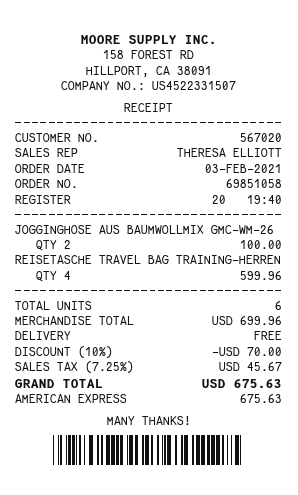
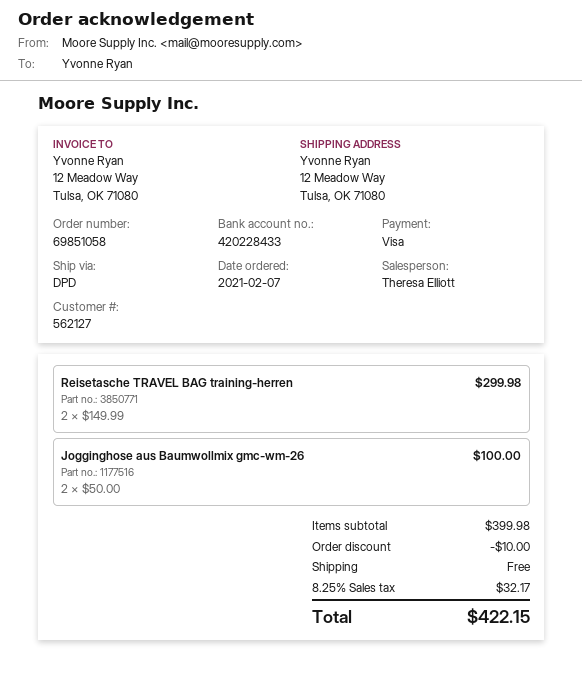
order date: 2021-02-03 -> 2021-02-07
customer number: 567020 -> 562127
payment method: American Express -> Visa
REISETASCHE TRAVEL BAG TRAINING-HERREN: 4 for 599.96 -> 2 for 299.98
subtotal: 699.96 -> 399.98
discount: 70.00 -> 10.00
tax: 7.25% = 45.67 -> 8.25% = 32.17
total: 675.63 -> 422.15

